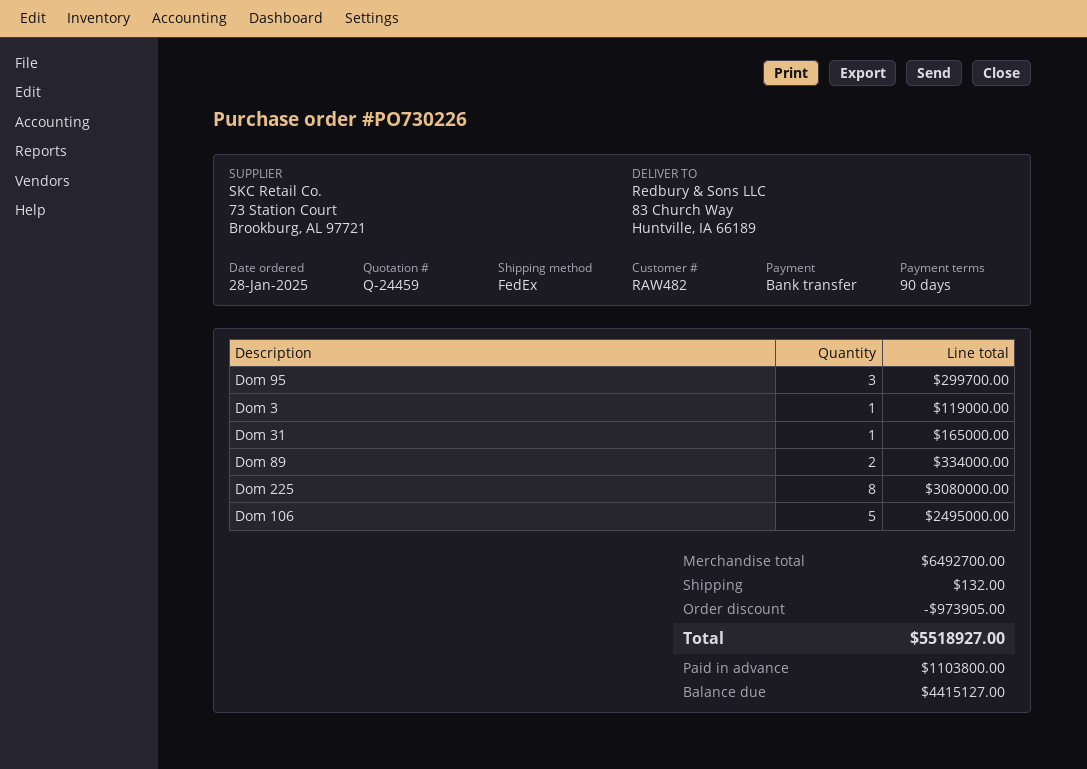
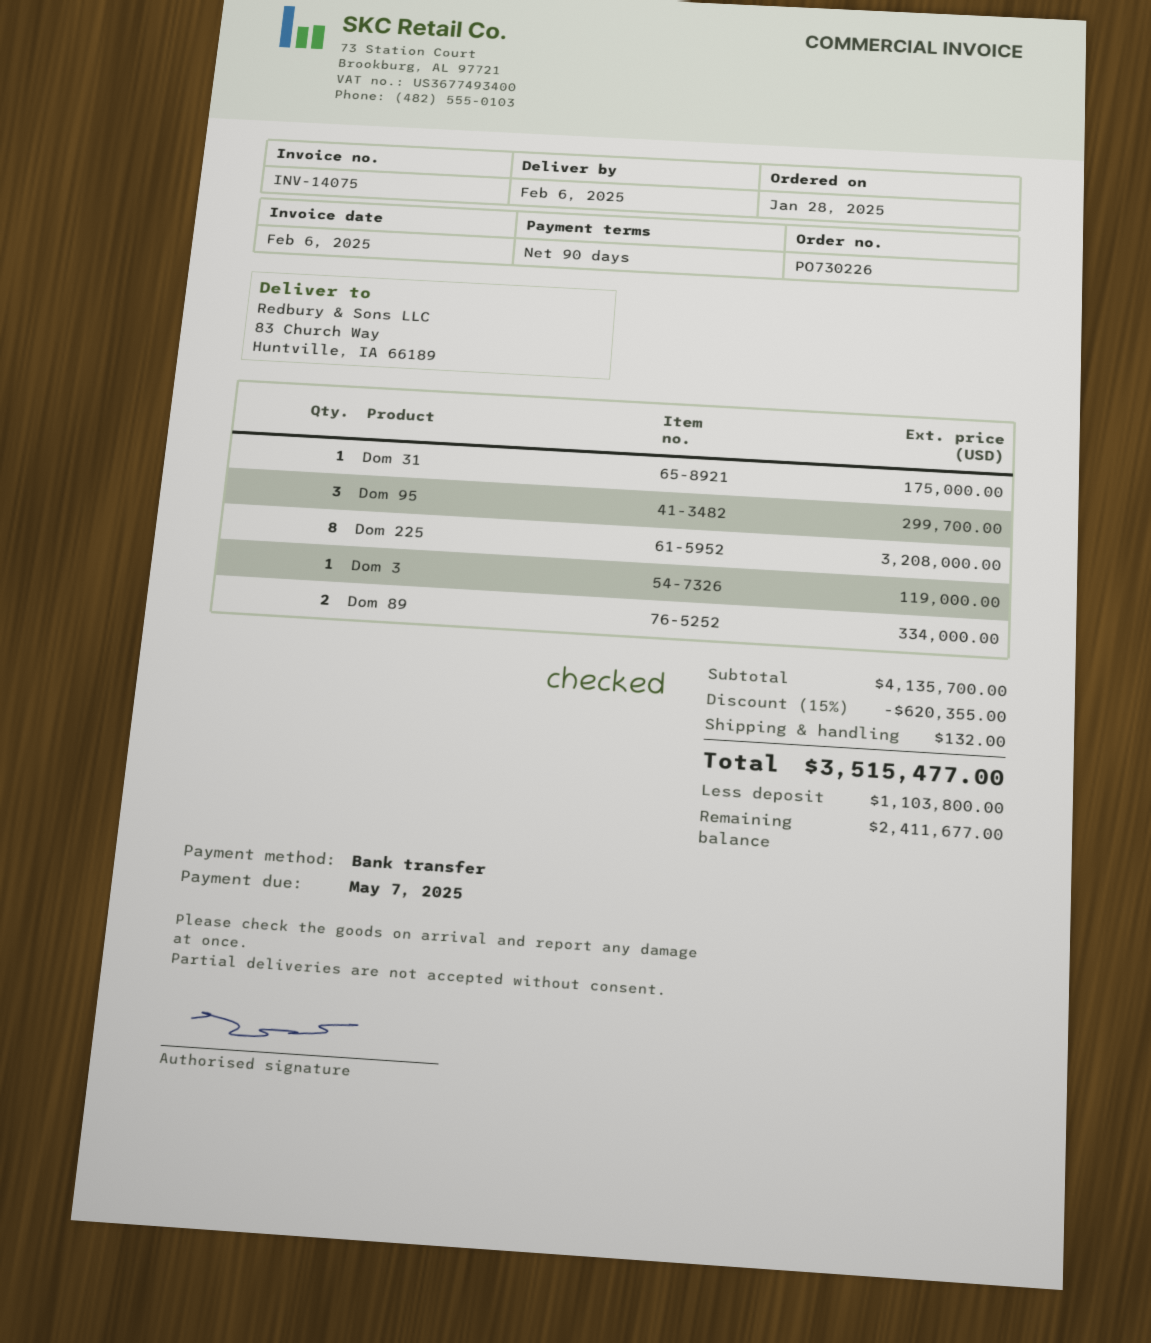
Dom 31: 1 for 165000.00 -> 1 for 175000.00
Dom 225: 8 for 3080000.00 -> 8 for 3208000.00
Dom 106: 5 for 2495000.00 -> none
subtotal: 6492700.00 -> 4135700.00
discount: 973905.00 -> 620355.00
total: 5518927.00 -> 3515477.00
balance: 4415127.00 -> 2411677.00

